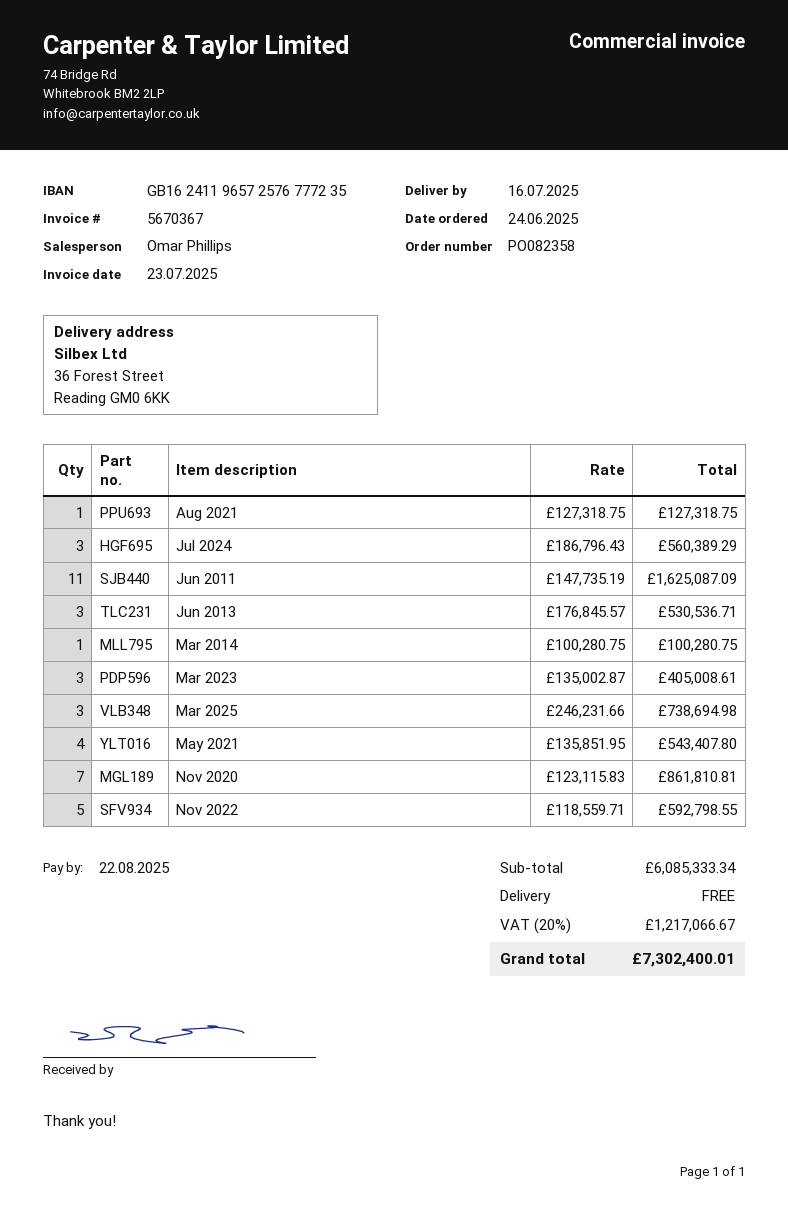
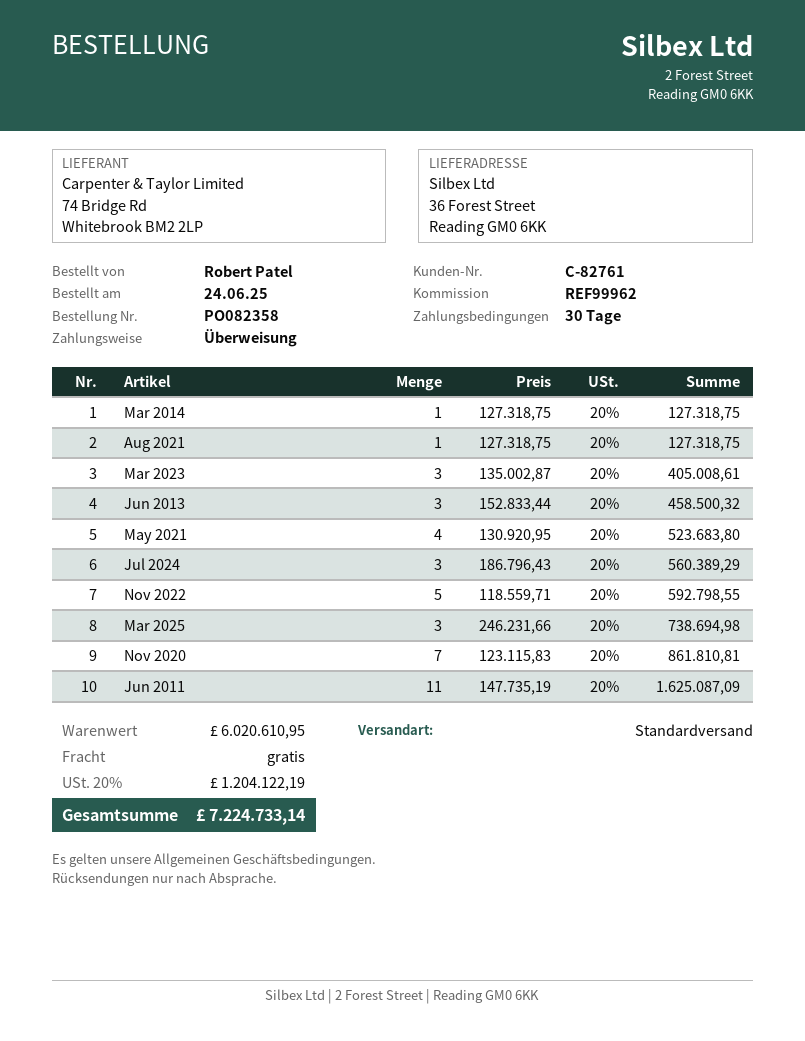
Jun 2013: 3 x 176845.57 = 530536.71 -> 3 x 152833.44 = 458500.32
Mar 2014: 1 x 100280.75 = 100280.75 -> 1 x 127318.75 = 127318.75
May 2021: 4 x 135851.95 = 543407.80 -> 4 x 130920.95 = 523683.80
subtotal: 6085333.34 -> 6020610.95
tax: 20% = 1217066.67 -> 20% = 1204122.19
total: 7302400.01 -> 7224733.14

